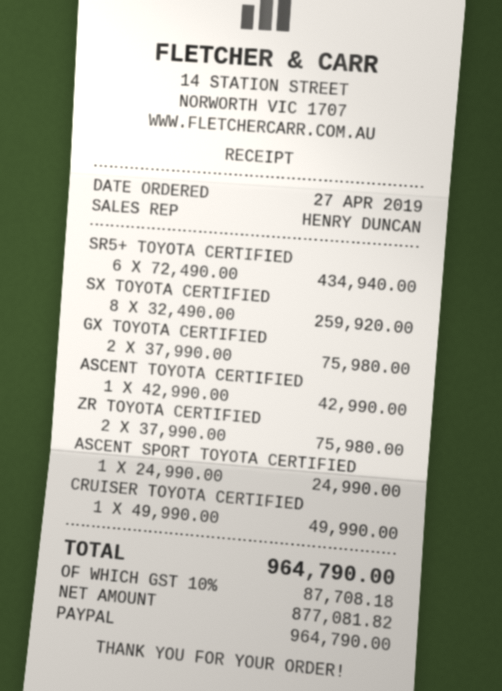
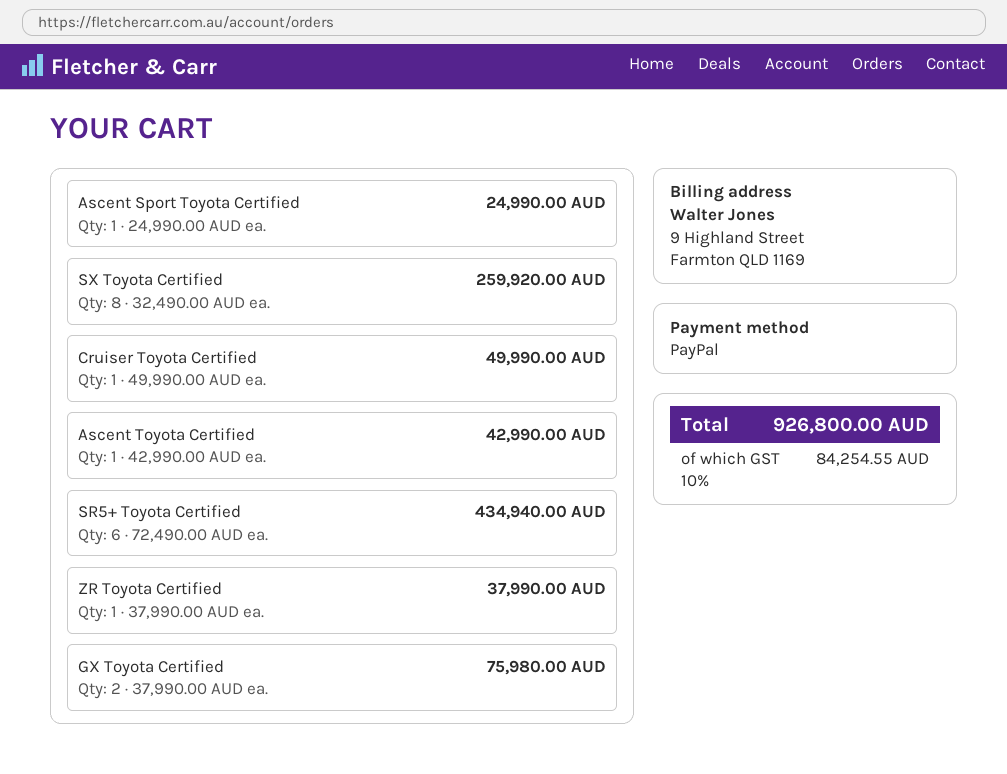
ZR TOYOTA CERTIFIED: 2 x 37990.00 = 75980.00 -> 1 x 37990.00 = 37990.00
tax: 10% = 87708.18 -> 10% = 84254.55
total: 964790.00 -> 926800.00

